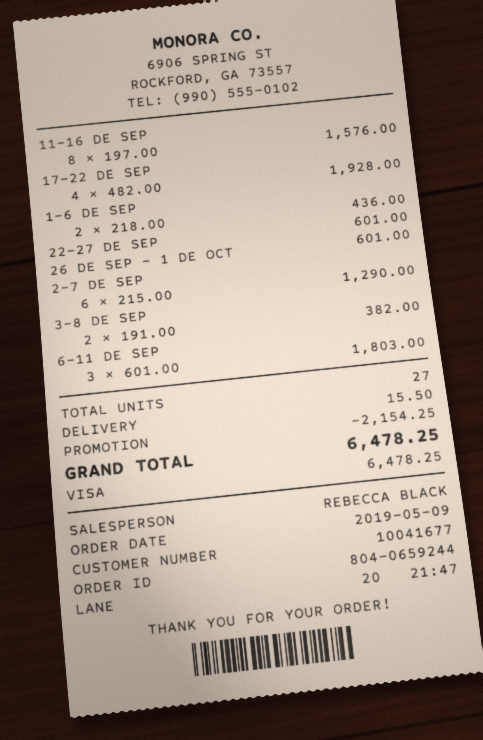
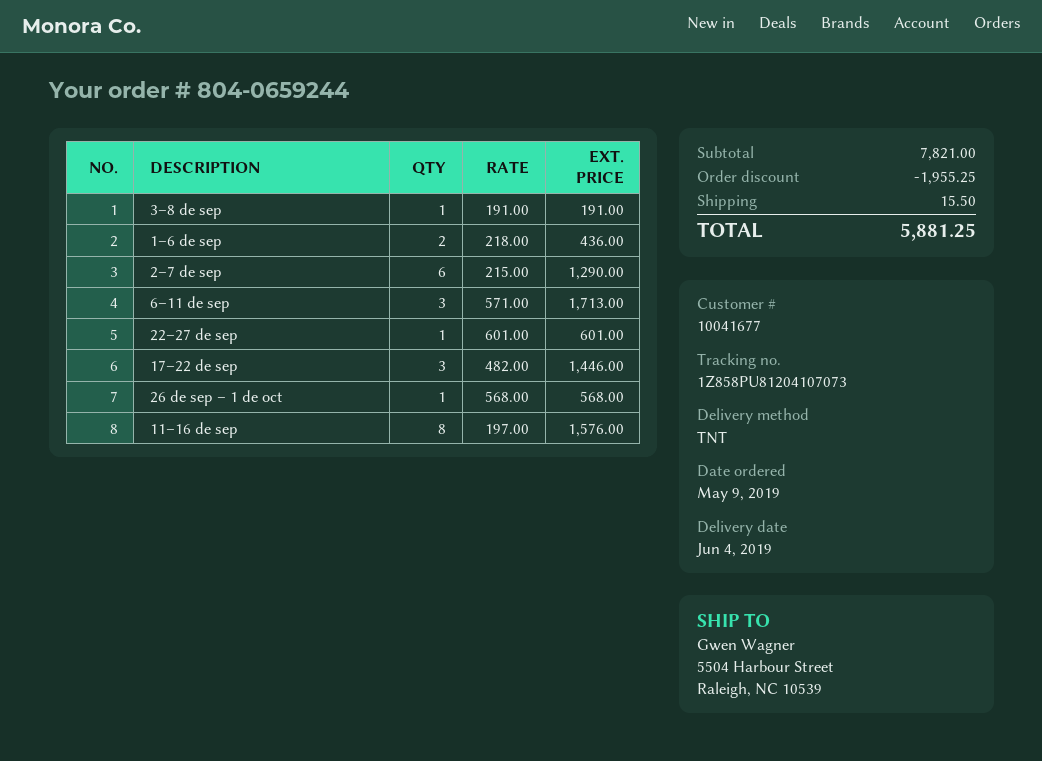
17–22 DE SEP: 4 x 482.00 = 1928.00 -> 3 x 482.00 = 1446.00
26 DE SEP – 1 DE OCT: 1 x 601.00 = 601.00 -> 1 x 568.00 = 568.00
3–8 DE SEP: 2 x 191.00 = 382.00 -> 1 x 191.00 = 191.00
6–11 DE SEP: 3 x 601.00 = 1803.00 -> 3 x 571.00 = 1713.00
discount: 2154.25 -> 1955.25
total: 6478.25 -> 5881.25

